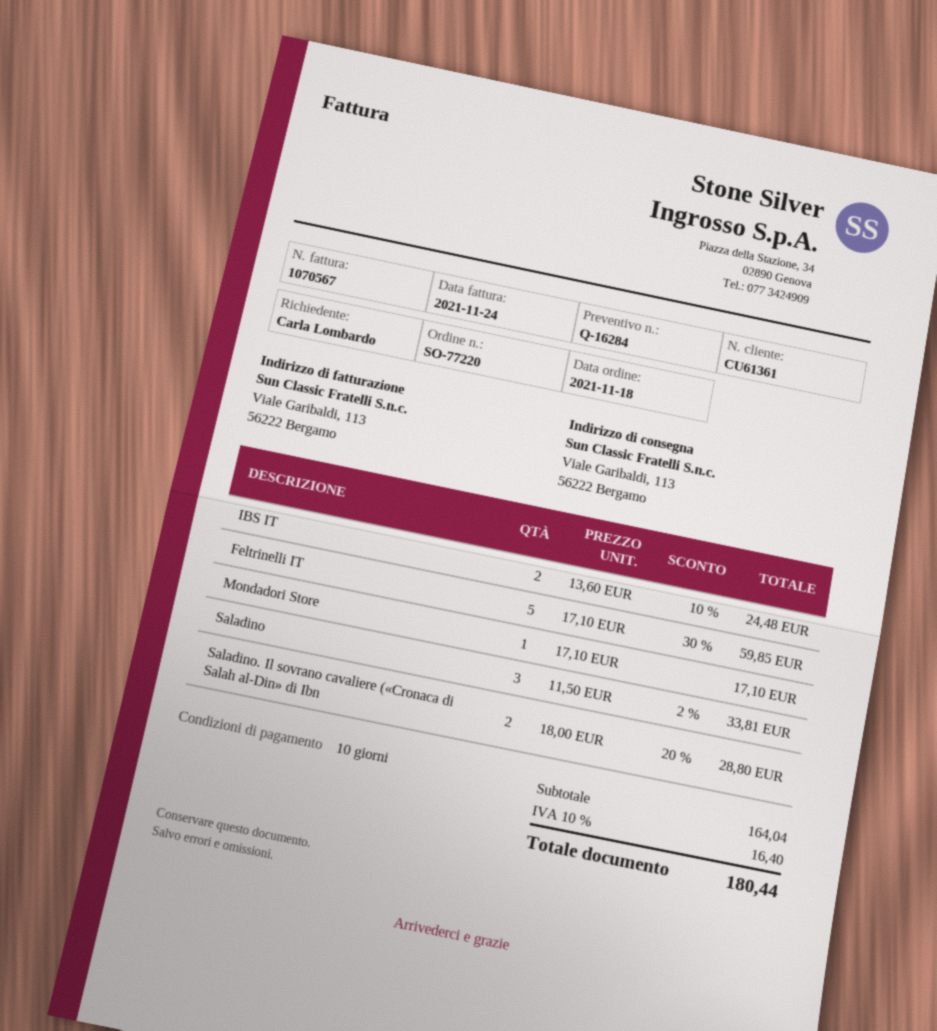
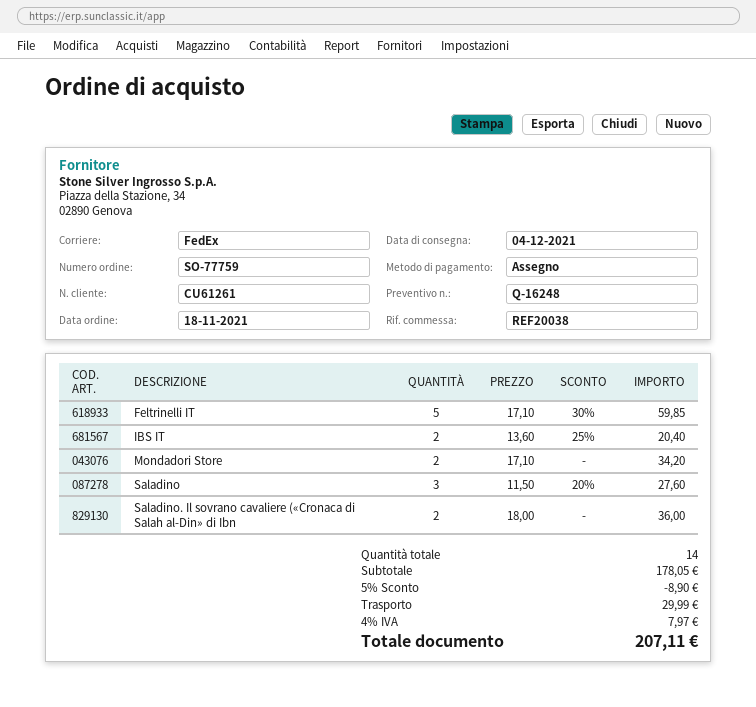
quote number: Q-16284 -> Q-16248
order number: SO-77220 -> SO-77759
customer number: CU61361 -> CU61261
IBS IT: 2 x 13.60 - 10% = 24.48 -> 2 x 13.60 - 25% = 20.40
Mondadori Store: 1 x 17.10 = 17.10 -> 2 x 17.10 = 34.20
Saladino: 3 x 11.50 - 2% = 33.81 -> 3 x 11.50 - 20% = 27.60
Saladino. Il sovrano cavaliere («Cronaca di Salah al-Din» di Ibn: 2 x 18.00 - 20% = 28.80 -> 2 x 18.00 = 36.00
subtotal: 164.04 -> 178.05
discount: none -> 5% = 8.90
shipping: none -> 29.99
tax: 10% = 16.40 -> 4% = 7.97
total: 180.44 -> 207.11

